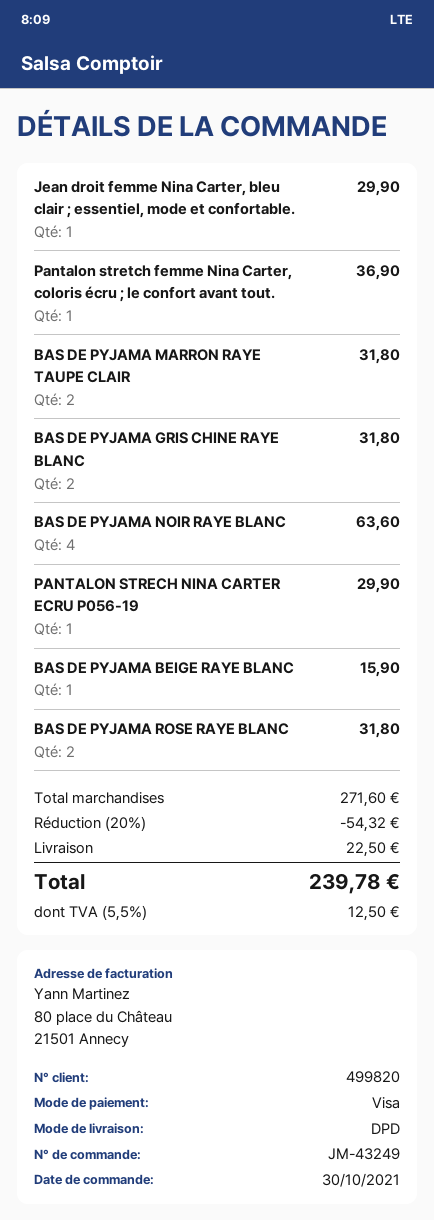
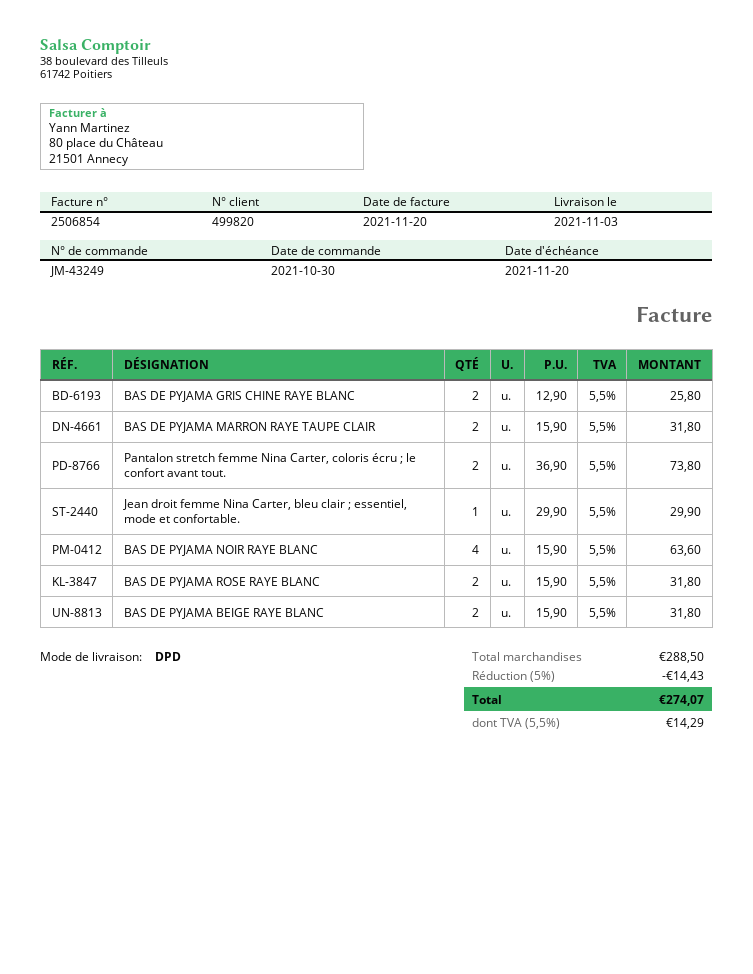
Pantalon stretch femme Nina Carter, coloris écru ; le confort avant tout.: 1 for 36.90 -> 2 for 73.80
BAS DE PYJAMA GRIS CHINE RAYE BLANC: 2 for 31.80 -> 2 for 25.80
PANTALON STRECH NINA CARTER ECRU P056-19: 1 for 29.90 -> none
BAS DE PYJAMA BEIGE RAYE BLANC: 1 for 15.90 -> 2 for 31.80
subtotal: 271.60 -> 288.50
discount: 20% = 54.32 -> 5% = 14.43
shipping: 22.50 -> none
tax: 5.5% = 12.50 -> 5.5% = 14.29
total: 239.78 -> 274.07

